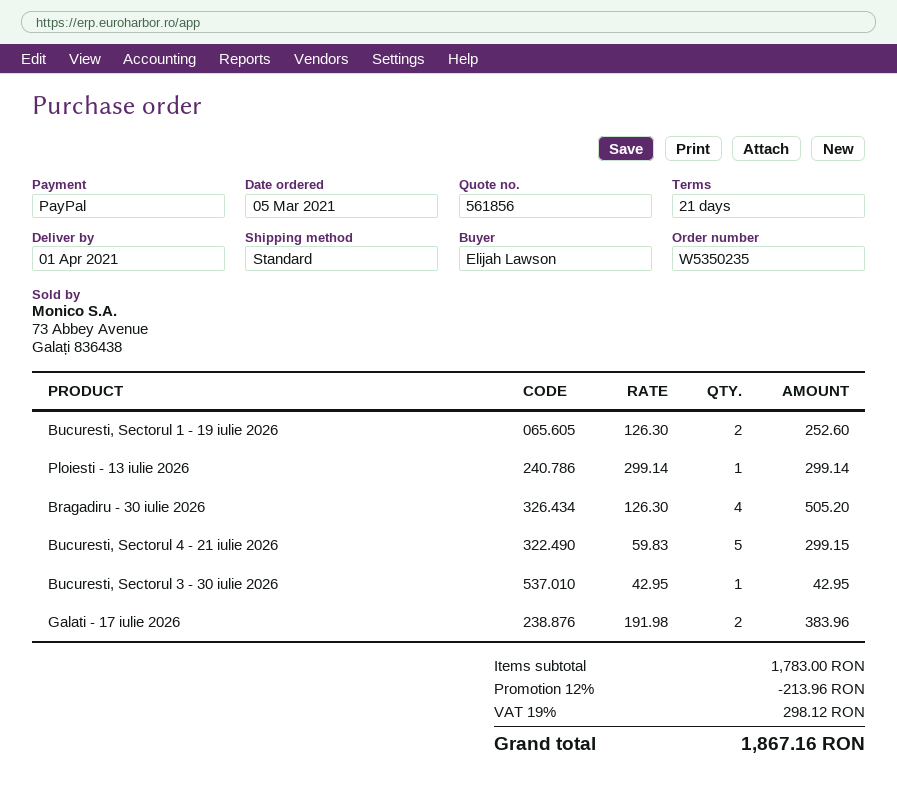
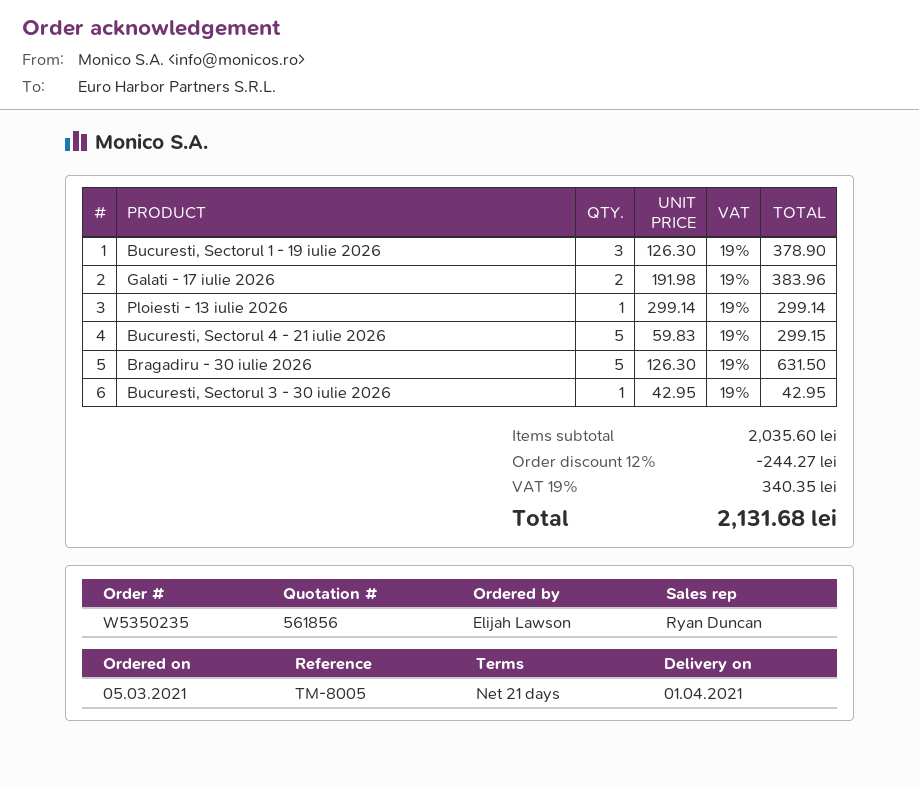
Bucuresti, Sectorul 1 - 19 iulie 2026: 2 x 126.30 = 252.60 -> 3 x 126.30 = 378.90
Bragadiru - 30 iulie 2026: 4 x 126.30 = 505.20 -> 5 x 126.30 = 631.50
subtotal: 1783.00 -> 2035.60
discount: 12% = 213.96 -> 12% = 244.27
tax: 19% = 298.12 -> 19% = 340.35
total: 1867.16 -> 2131.68

